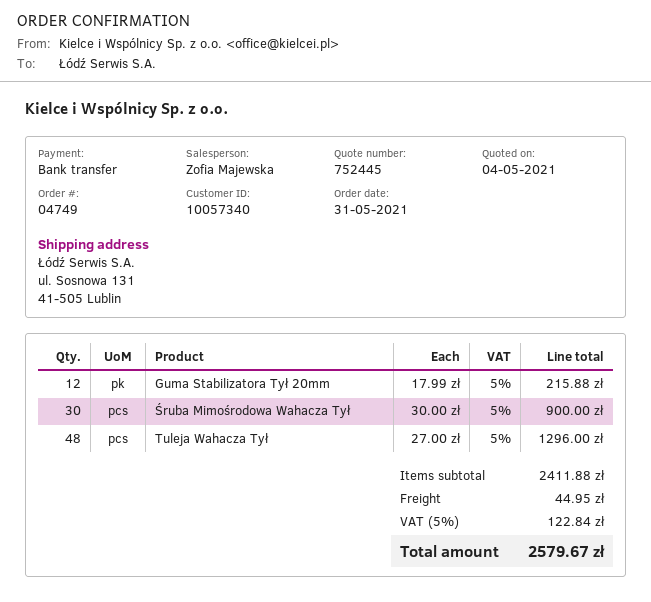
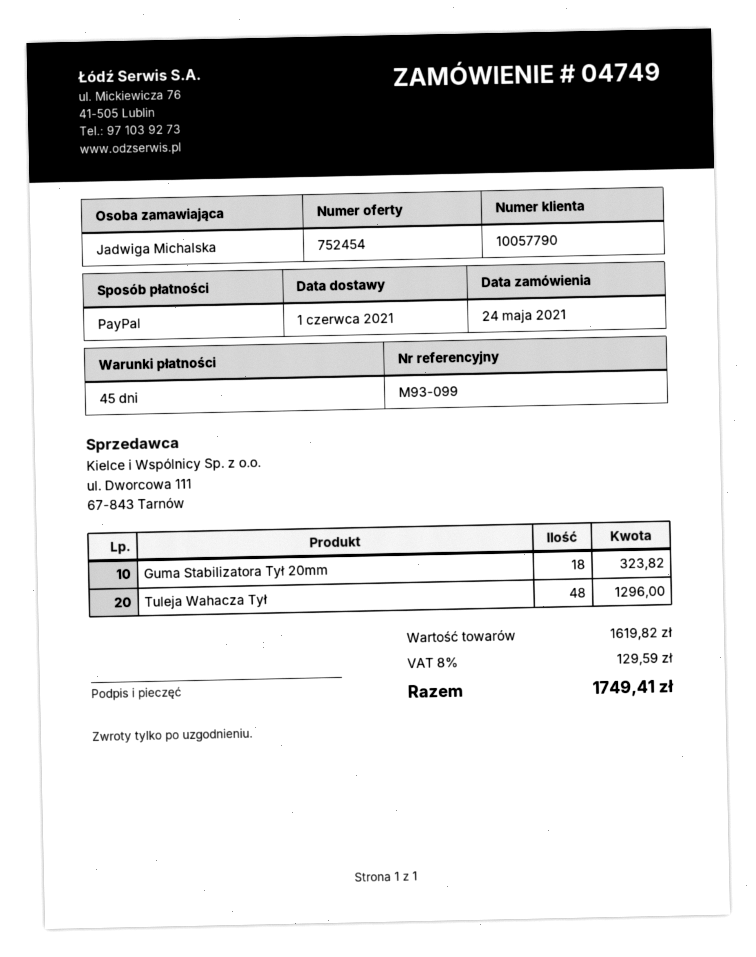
quote number: 752445 -> 752454
order date: 2021-05-31 -> 2021-05-24
customer number: 10057340 -> 10057790
payment method: bank transfer -> PayPal
Guma Stabilizatora Tył 20mm: 12 for 215.88 -> 18 for 323.82
Śruba Mimośrodowa Wahacza Tył: 30 for 900.00 -> none
subtotal: 2411.88 -> 1619.82
shipping: 44.95 -> none
tax: 5% = 122.84 -> 8% = 129.59
total: 2579.67 -> 1749.41

